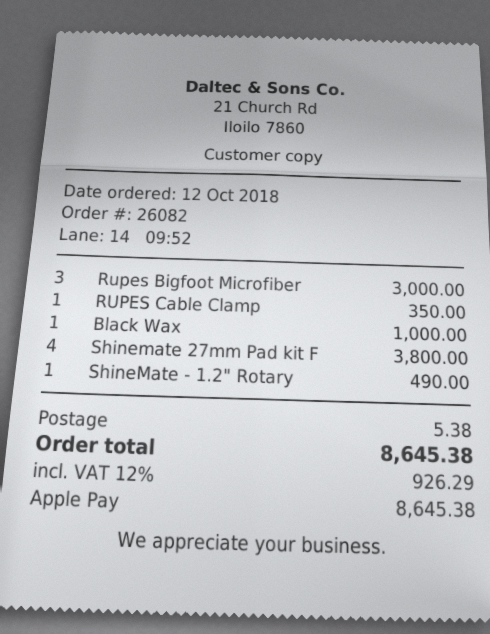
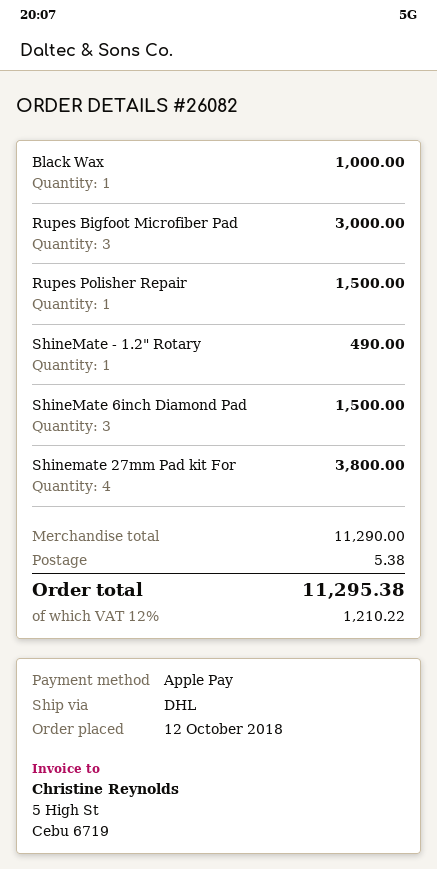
RUPES Cable Clamp: 1 for 350.00 -> none
Rupes Polisher Repair: none -> 1 for 1500.00
ShineMate 6inch Diamond Pad: none -> 3 for 1500.00
tax: 12% = 926.29 -> 12% = 1210.22
total: 8645.38 -> 11295.38

